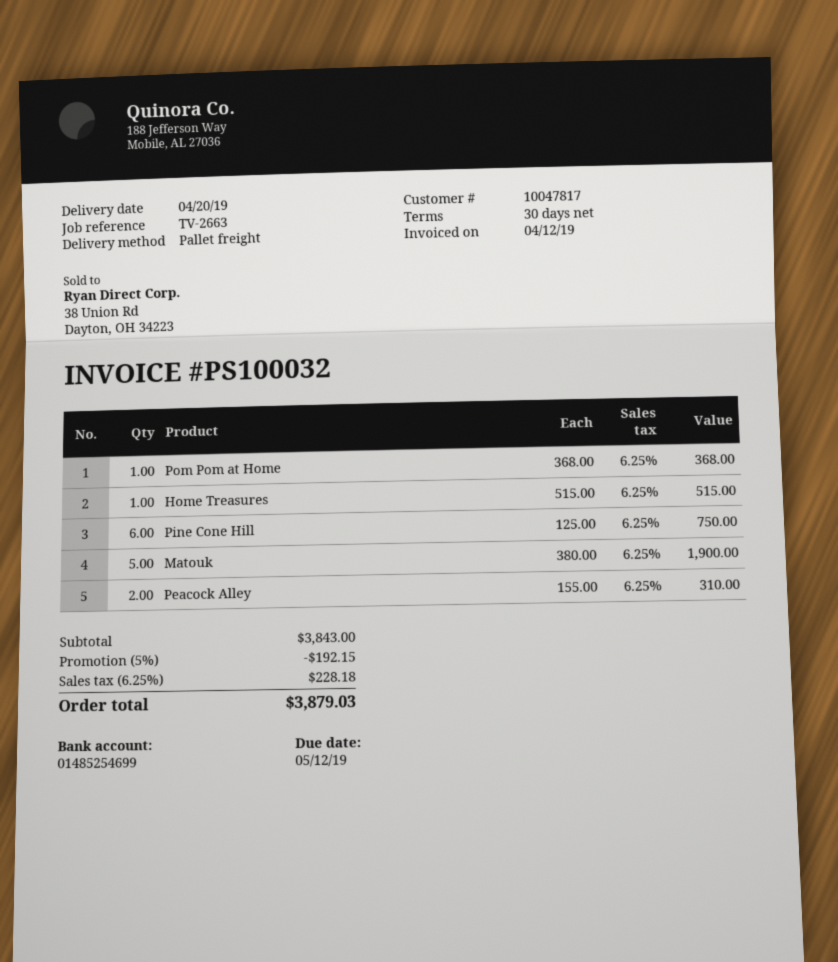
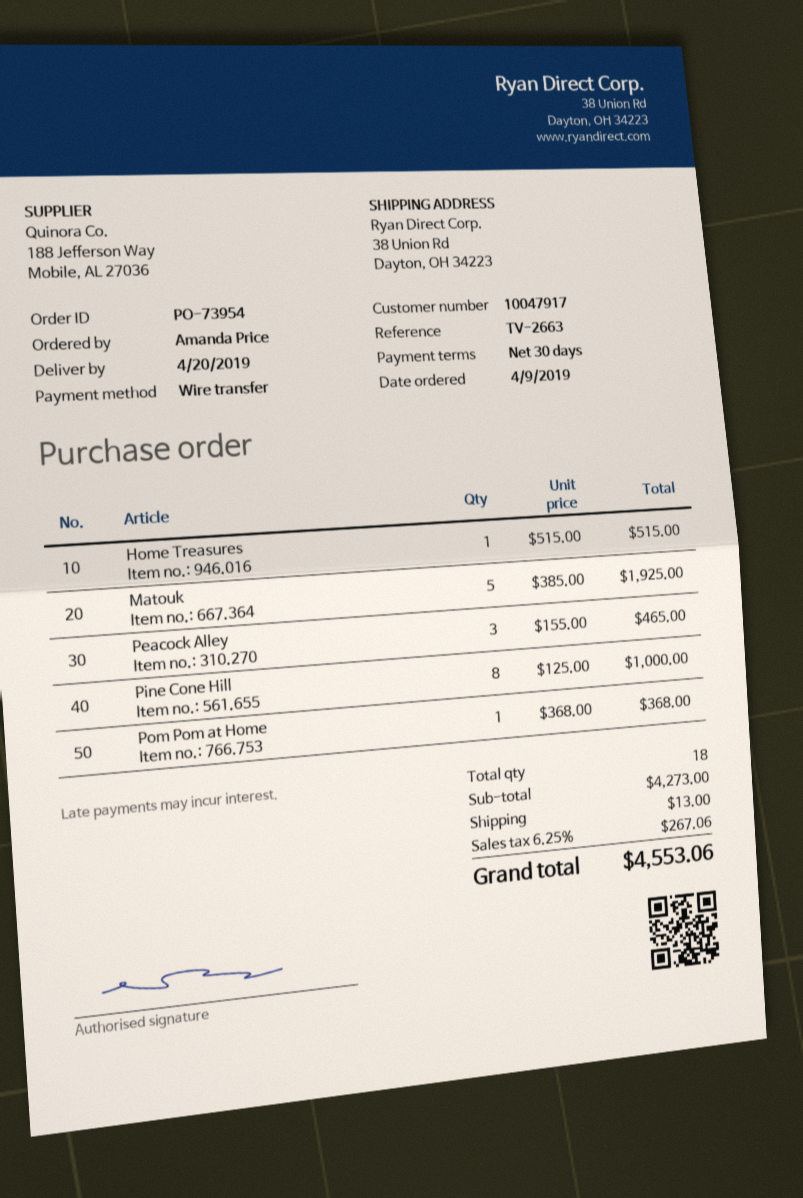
customer number: 10047817 -> 10047917
Pine Cone Hill: 6 x 125.00 = 750.00 -> 8 x 125.00 = 1000.00
Matouk: 5 x 380.00 = 1900.00 -> 5 x 385.00 = 1925.00
Peacock Alley: 2 x 155.00 = 310.00 -> 3 x 155.00 = 465.00
subtotal: 3843.00 -> 4273.00
discount: 5% = 192.15 -> none
shipping: none -> 13.00
tax: 6.25% = 228.18 -> 6.25% = 267.06
total: 3879.03 -> 4553.06

